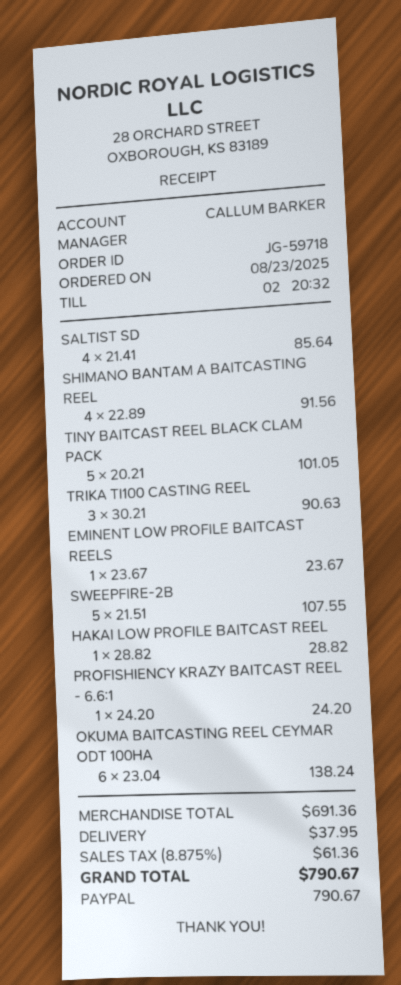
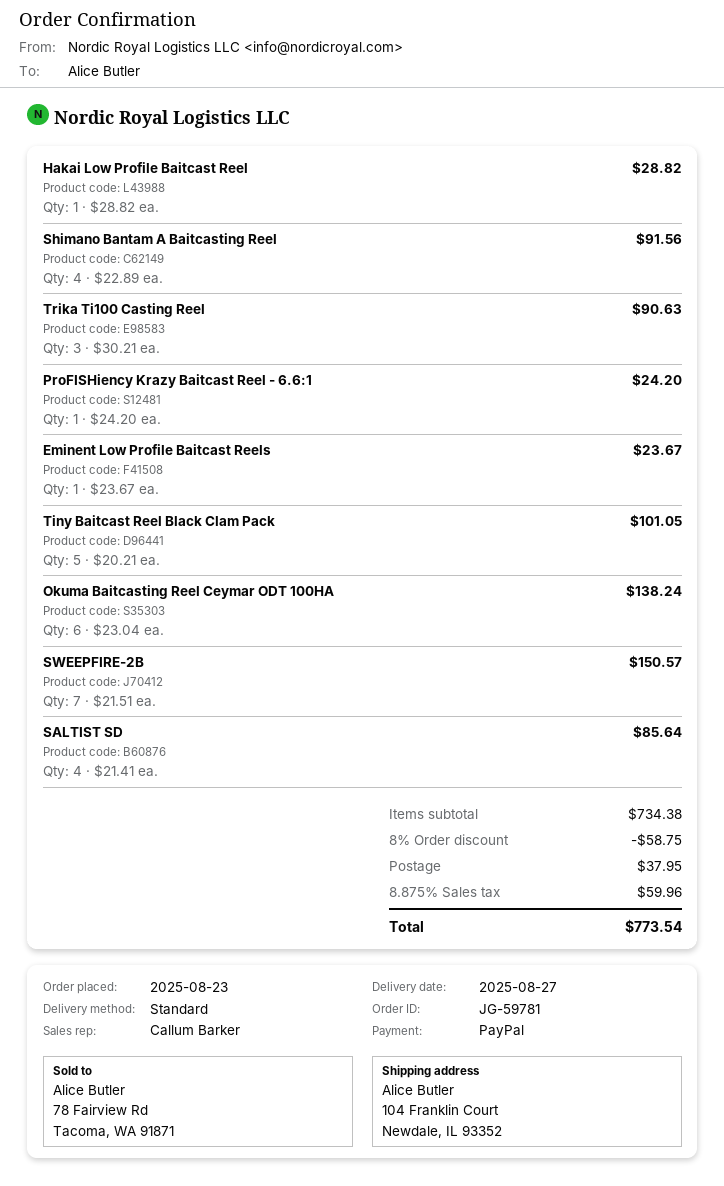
order number: JG-59718 -> JG-59781
SWEEPFIRE-2B: 5 x 21.51 = 107.55 -> 7 x 21.51 = 150.57
subtotal: 691.36 -> 734.38
discount: none -> 8% = 58.75
tax: 8.875% = 61.36 -> 8.875% = 59.96
total: 790.67 -> 773.54

